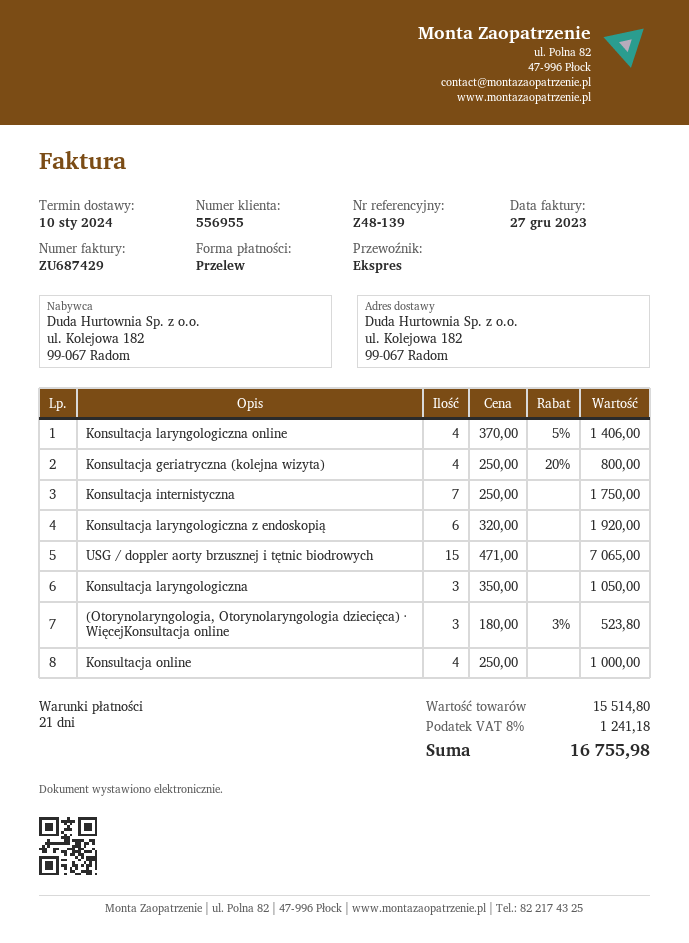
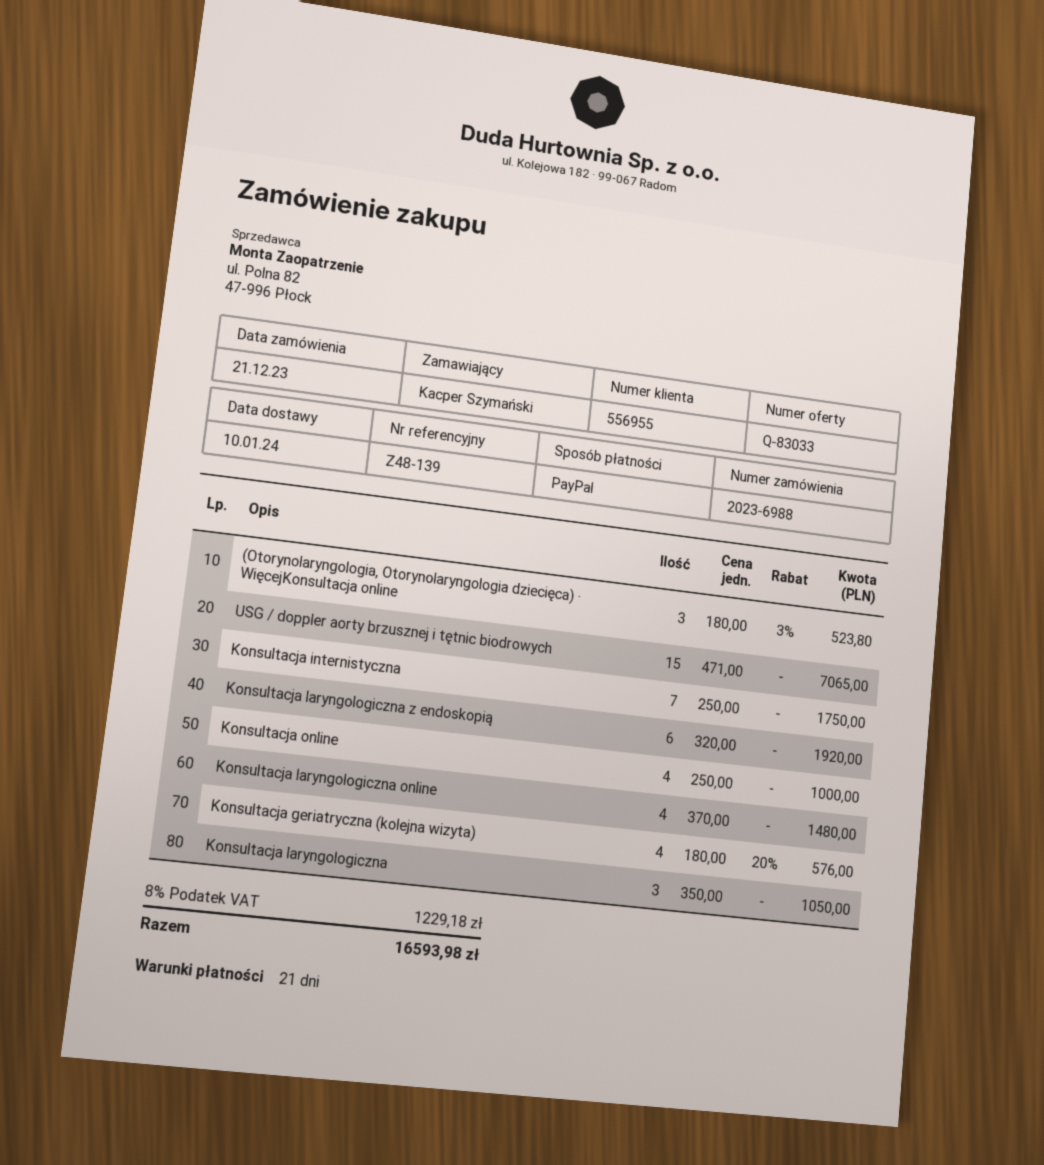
payment method: bank transfer -> PayPal
Konsultacja laryngologiczna online: 4 x 370.00 - 5% = 1406.00 -> 4 x 370.00 = 1480.00
Konsultacja geriatryczna (kolejna wizyta): 4 x 250.00 - 20% = 800.00 -> 4 x 180.00 - 20% = 576.00
tax: 8% = 1241.18 -> 8% = 1229.18
total: 16755.98 -> 16593.98

